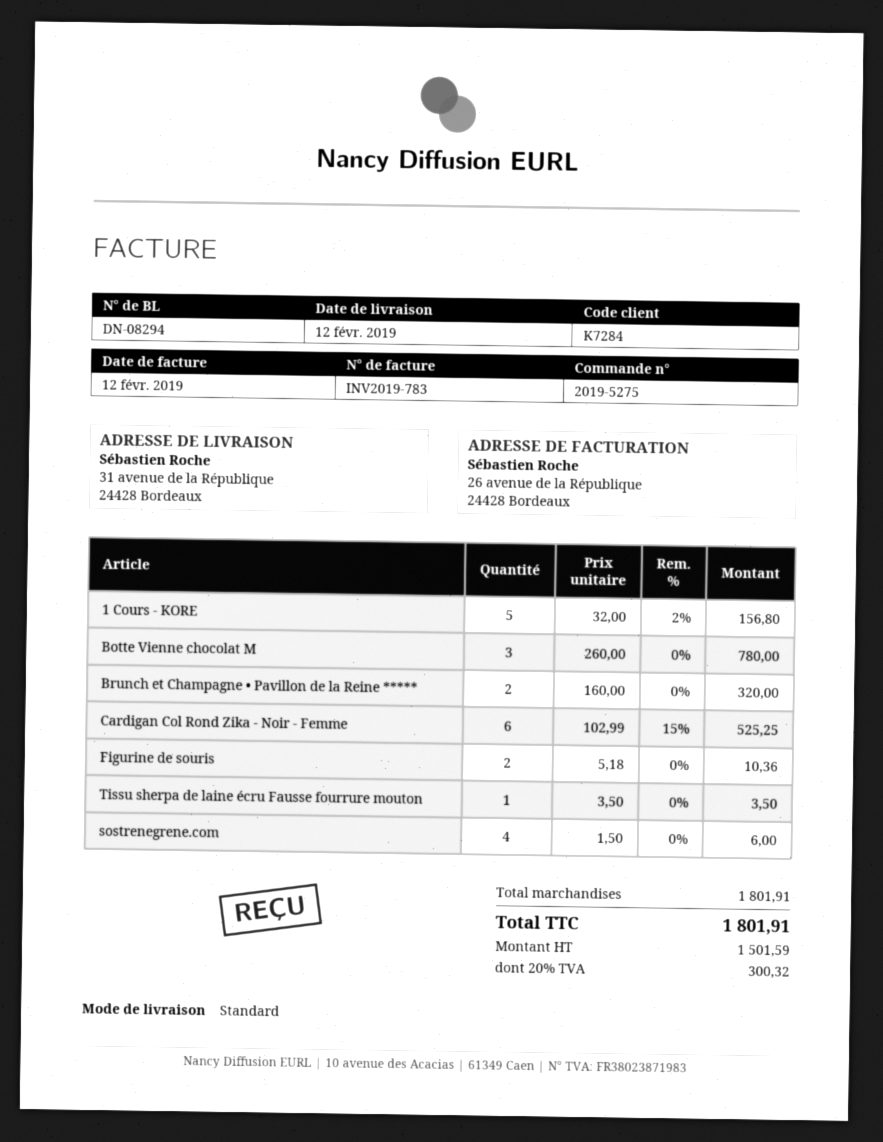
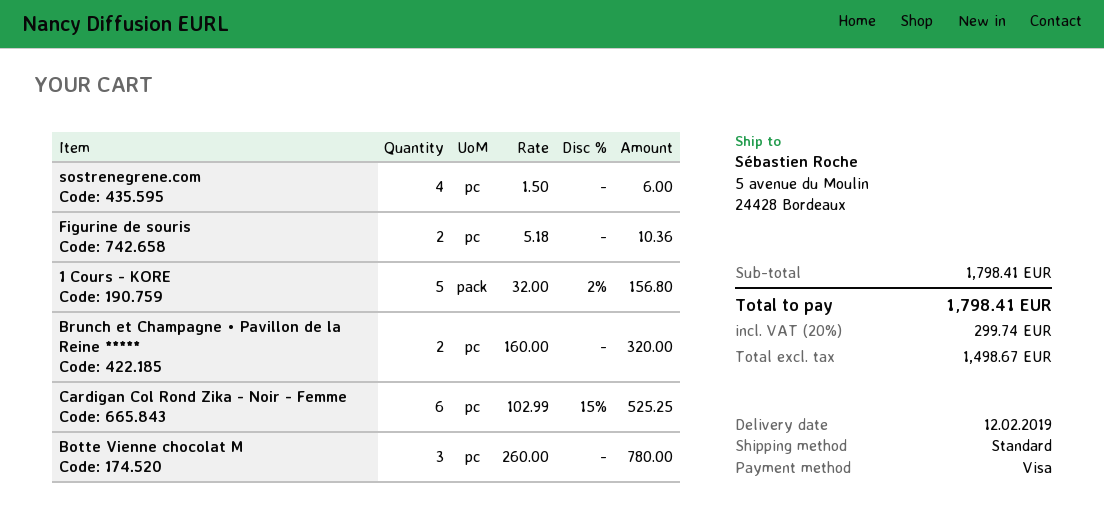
ship to: 31 avenue de la République, 24428 Bordeaux -> 5 avenue du Moulin, 24428 Bordeaux
Tissu sherpa de laine écru Fausse fourrure mouton: 1 x 3.50 = 3.50 -> none
subtotal: 1801.91 -> 1798.41
net: 1501.59 -> 1498.67
tax: 20% = 300.32 -> 20% = 299.74
total: 1801.91 -> 1798.41

